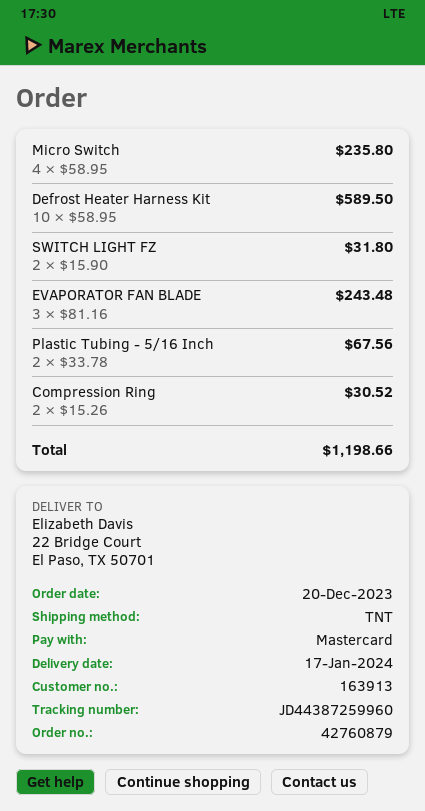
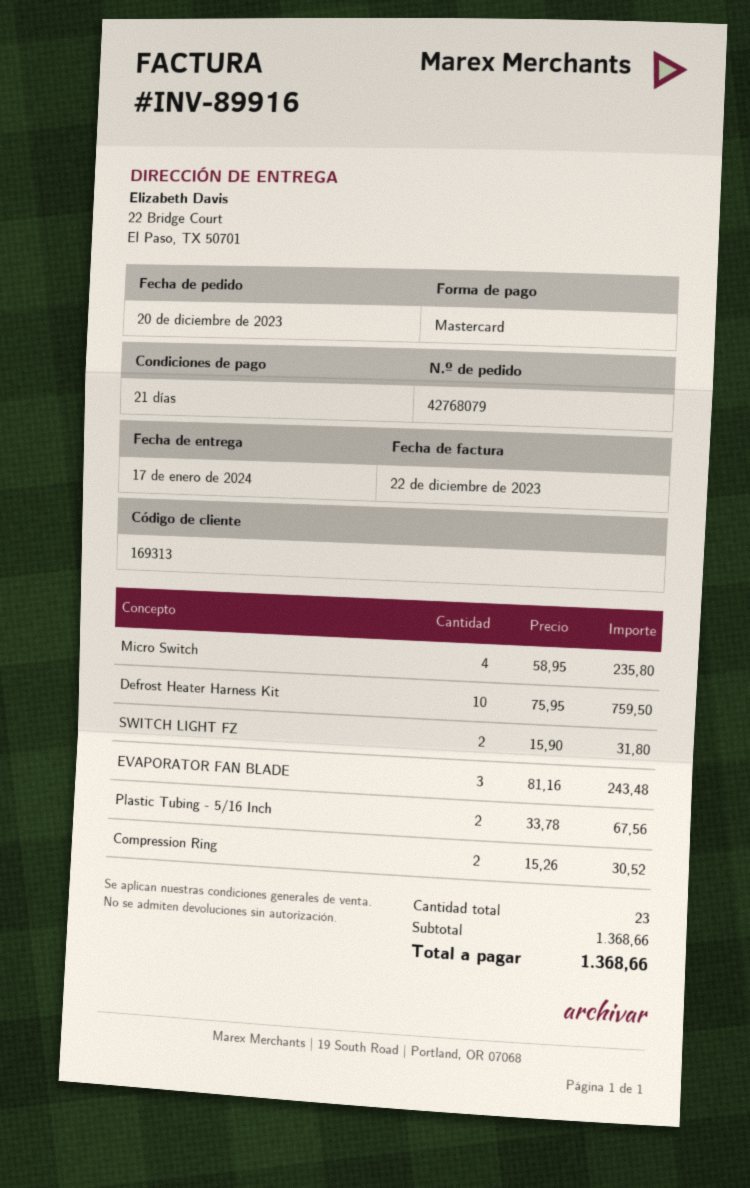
order number: 42760879 -> 42768079
customer number: 163913 -> 169313
Defrost Heater Harness Kit: 10 x 58.95 = 589.50 -> 10 x 75.95 = 759.50
total: 1198.66 -> 1368.66

